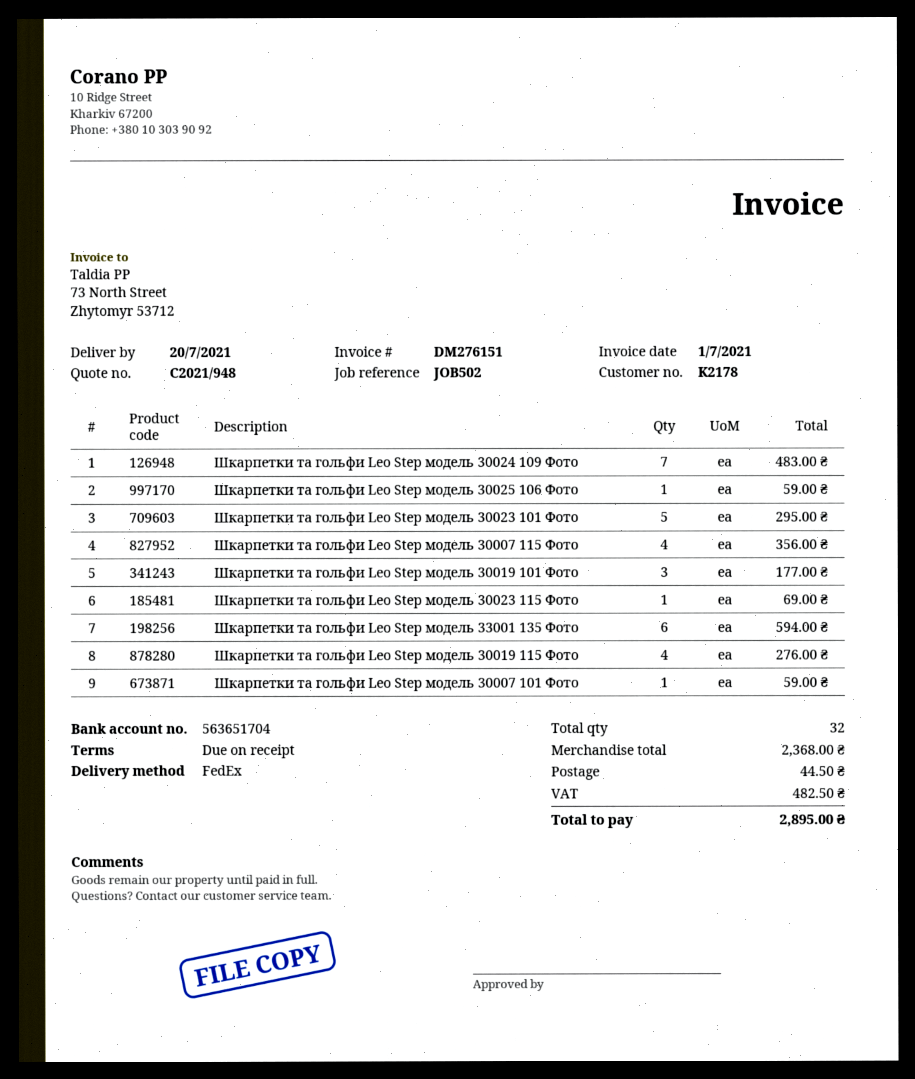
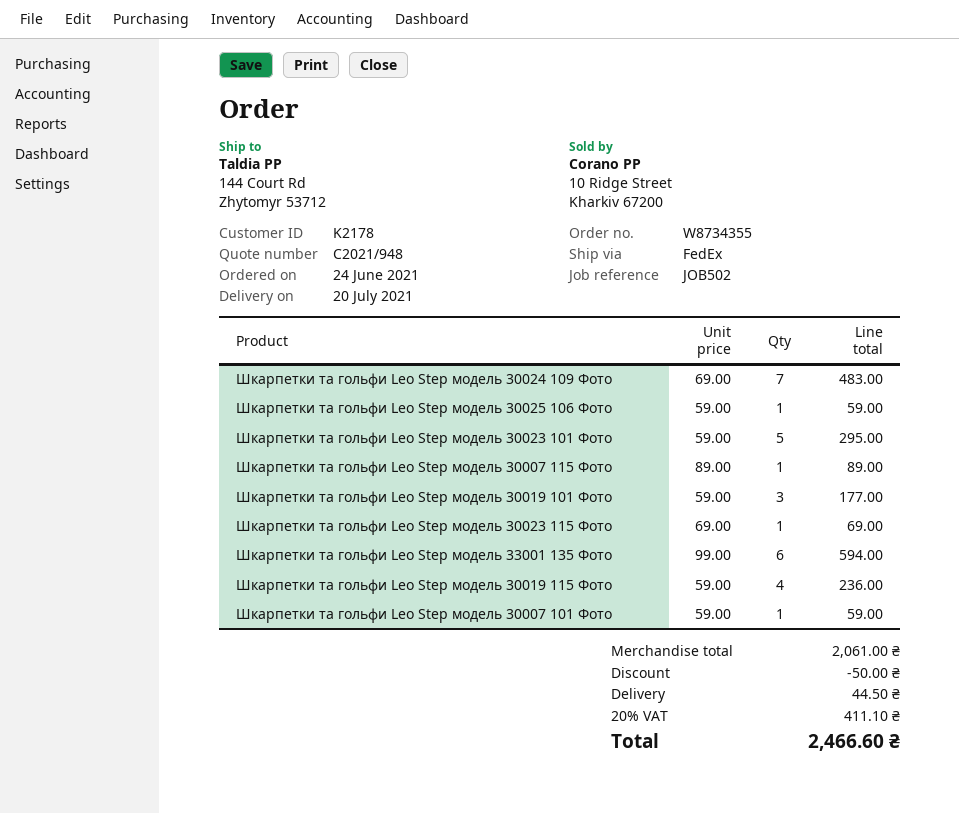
Шкарпетки та гольфи Leo Step модель 30007 115 Фото: 4 for 356.00 -> 1 for 89.00
Шкарпетки та гольфи Leo Step модель 30019 115 Фото: 4 for 276.00 -> 4 for 236.00
subtotal: 2368.00 -> 2061.00
discount: none -> 50.00
tax: 482.50 -> 411.10
total: 2895.00 -> 2466.60

